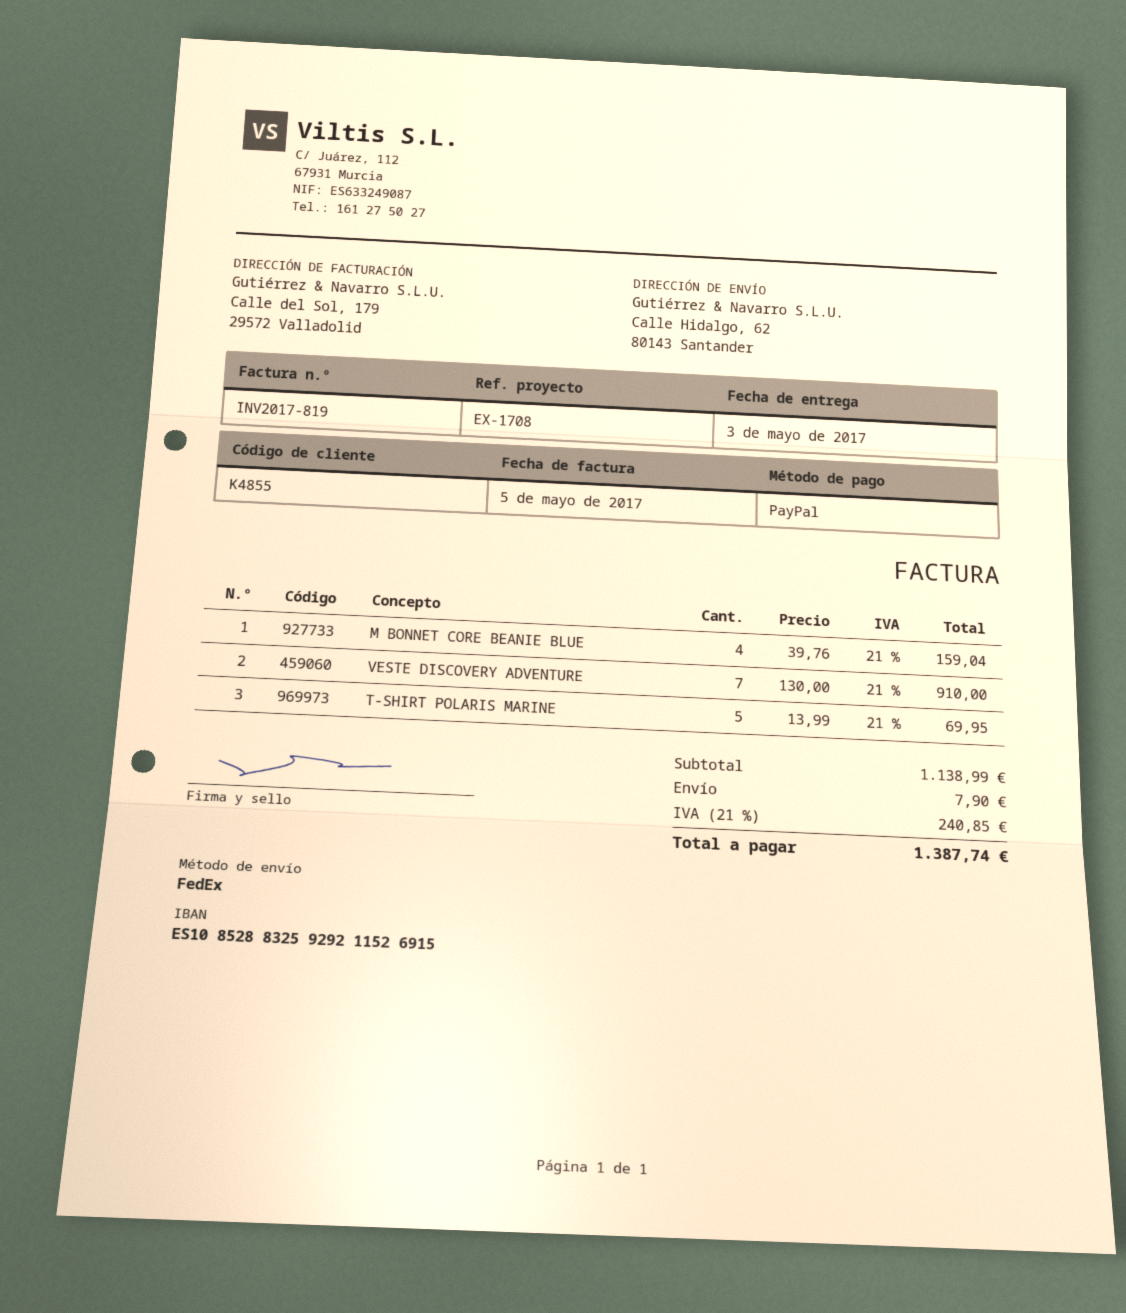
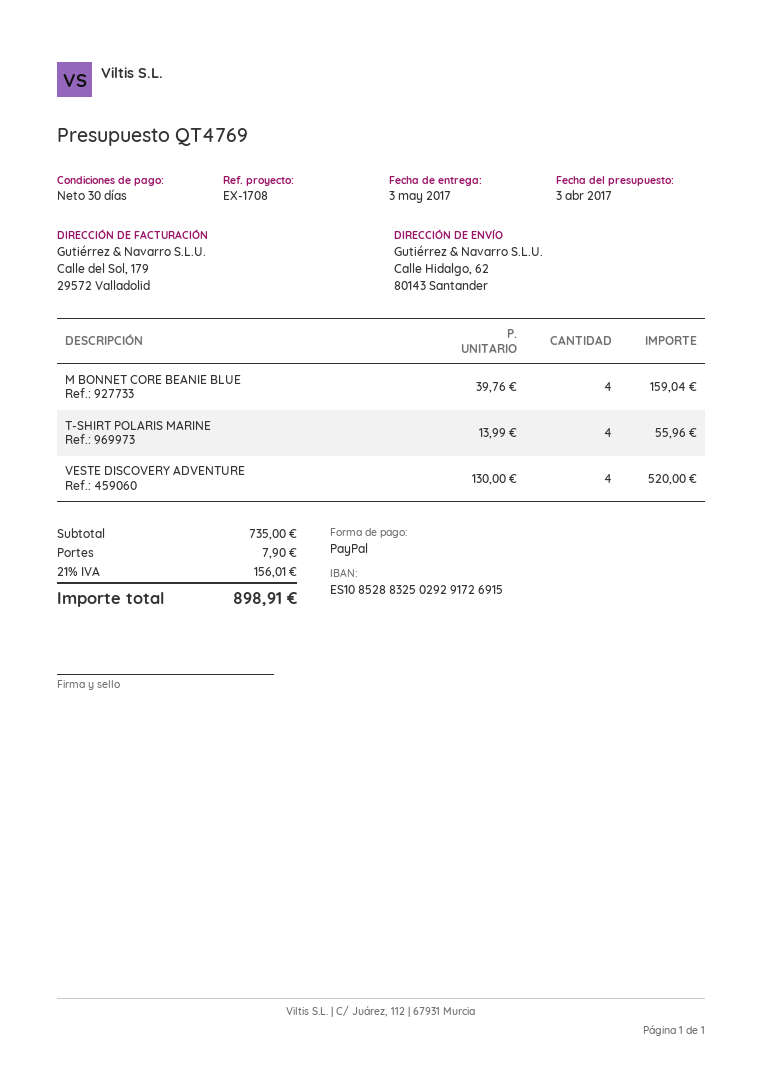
bank account: ES1085288325929211526915 -> ES1085288325029291726915
VESTE DISCOVERY ADVENTURE: 7 x 130.00 = 910.00 -> 4 x 130.00 = 520.00
T-SHIRT POLARIS MARINE: 5 x 13.99 = 69.95 -> 4 x 13.99 = 55.96
subtotal: 1138.99 -> 735.00
tax: 21% = 240.85 -> 21% = 156.01
total: 1387.74 -> 898.91

